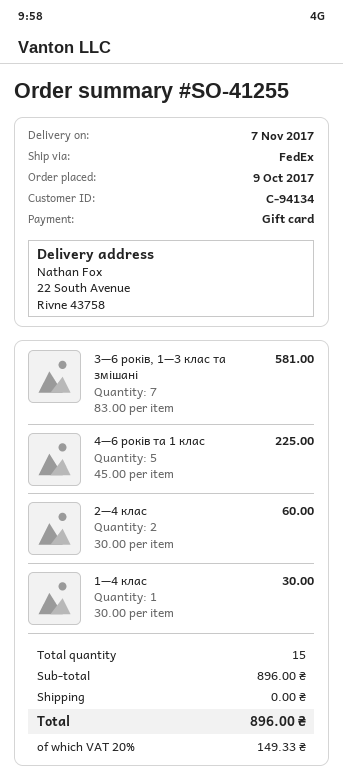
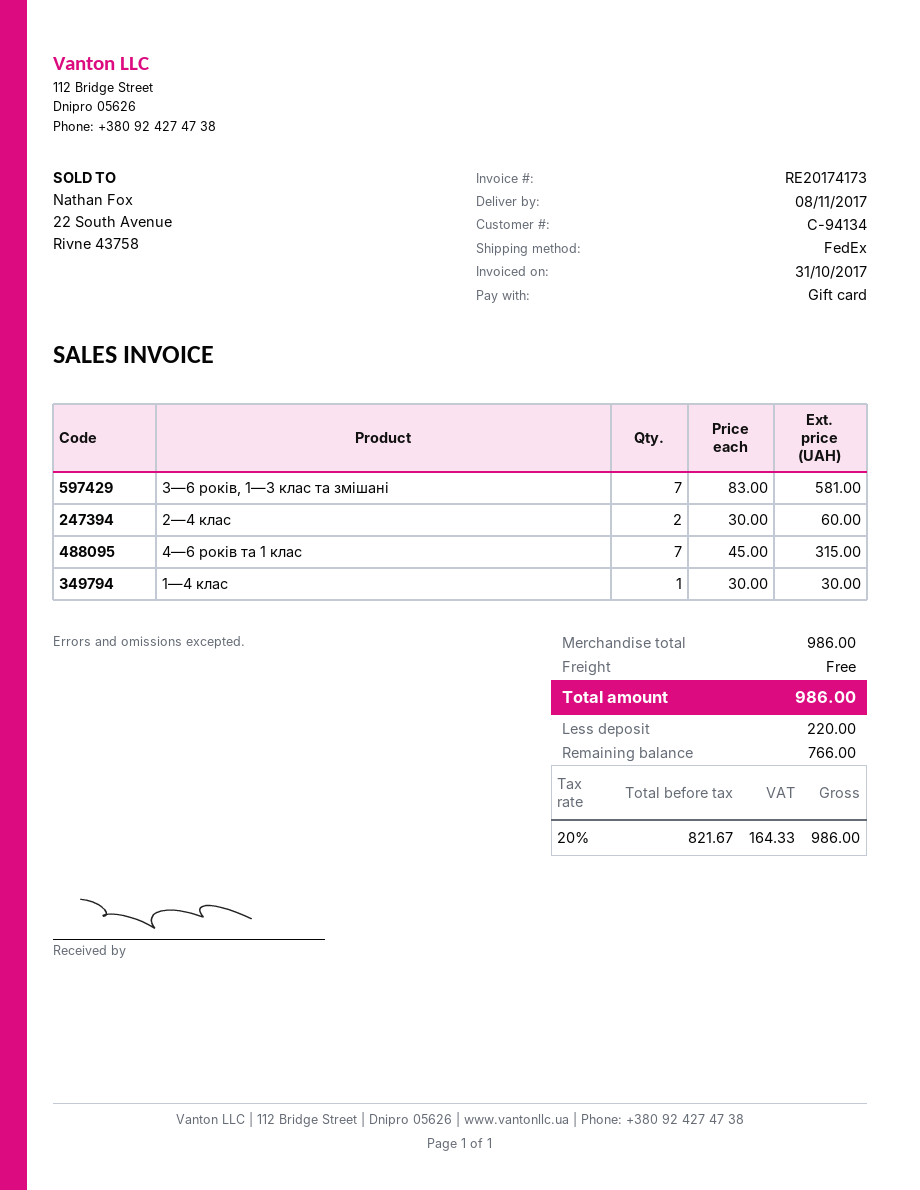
delivery date: 2017-11-07 -> 2017-11-08
4—6 років та 1 клас: 5 x 45.00 = 225.00 -> 7 x 45.00 = 315.00
subtotal: 896.00 -> 986.00
tax: 20% = 149.33 -> 20% = 164.33
total: 896.00 -> 986.00

